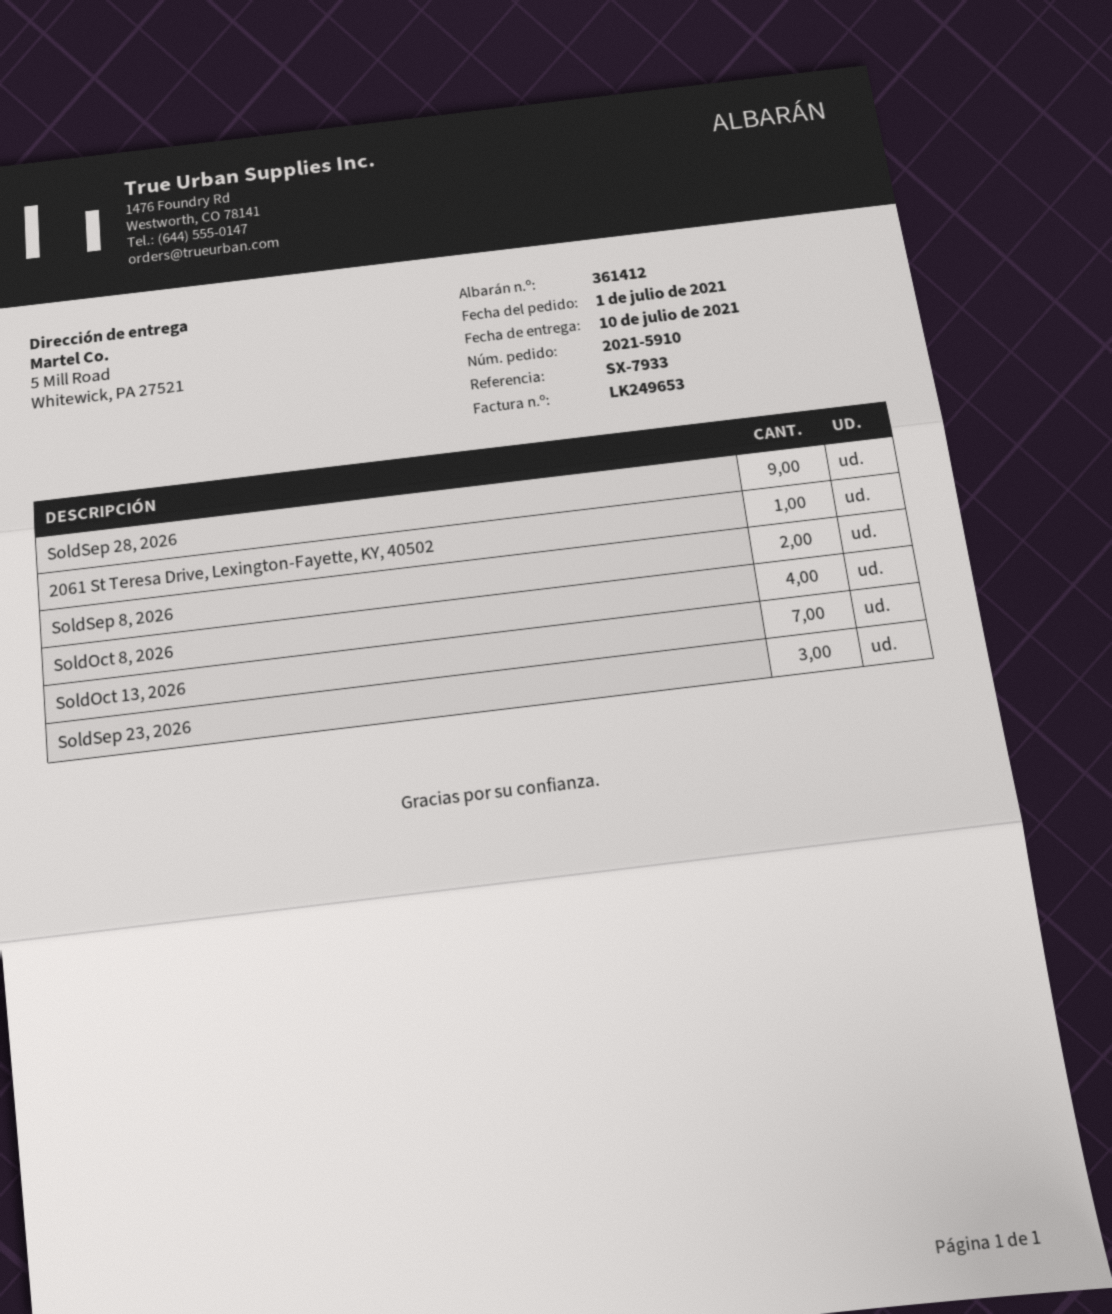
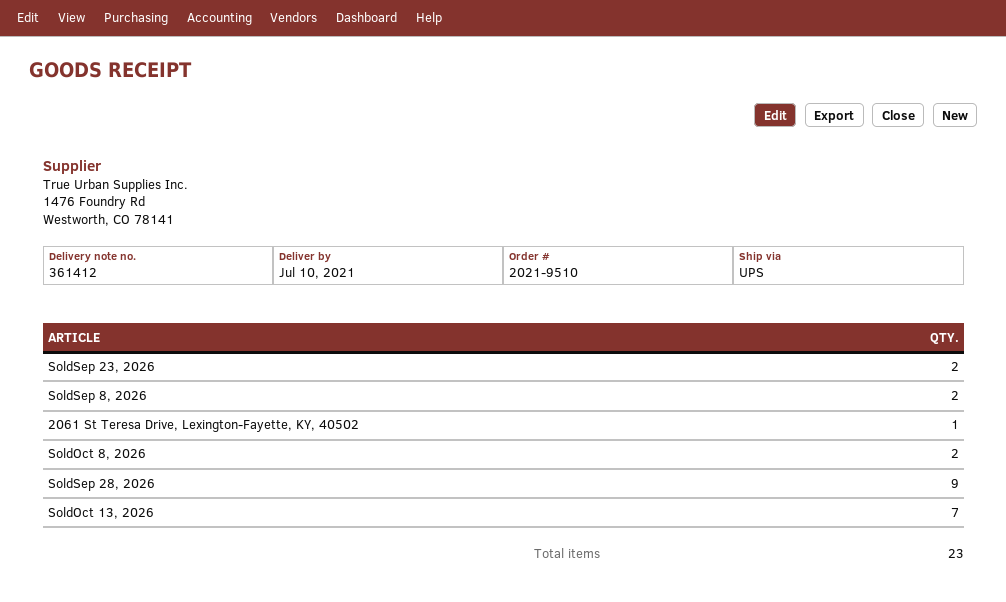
order number: 2021-5910 -> 2021-9510
SoldOct 8, 2026: 4 -> 2
SoldSep 23, 2026: 3 -> 2

